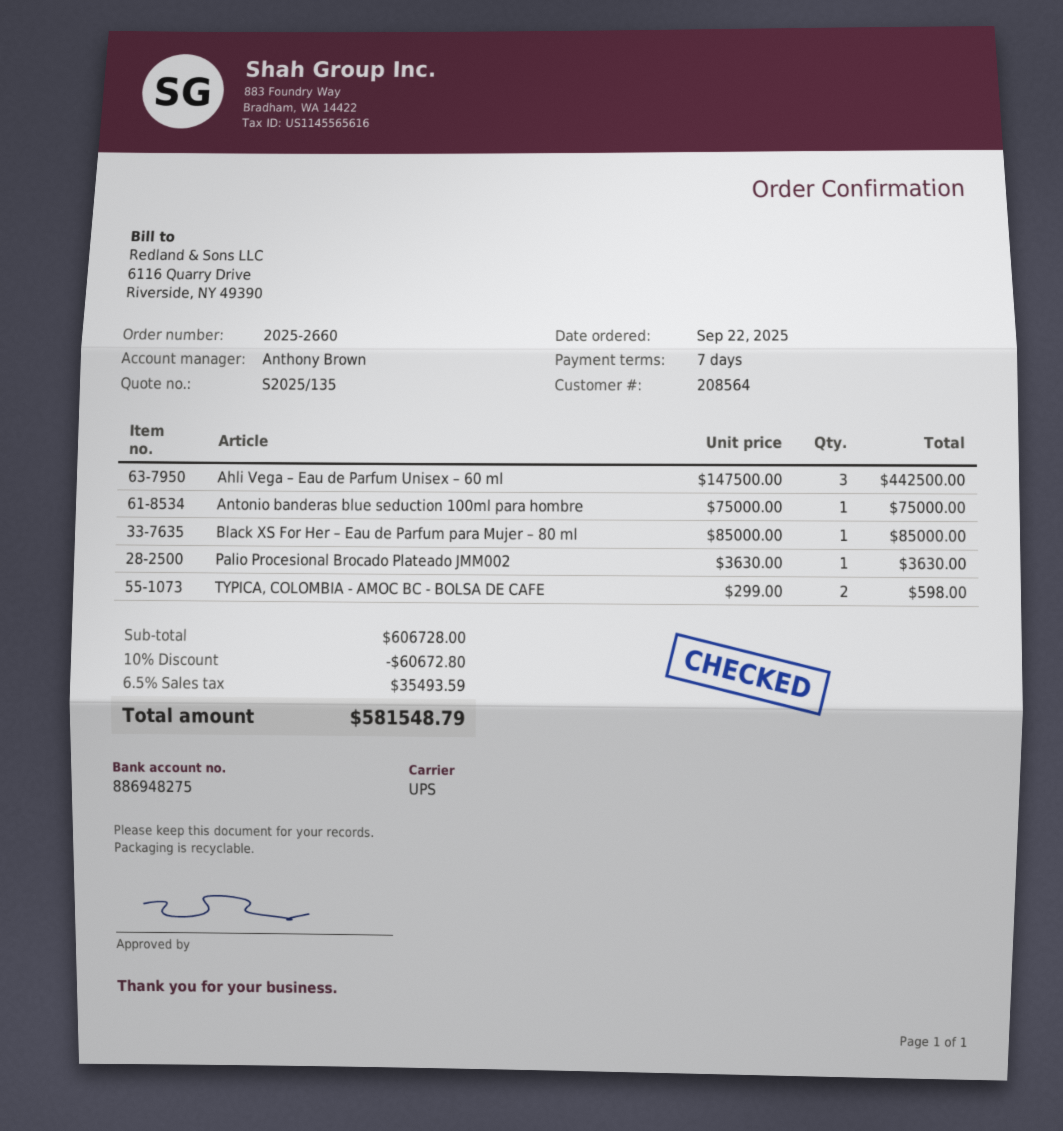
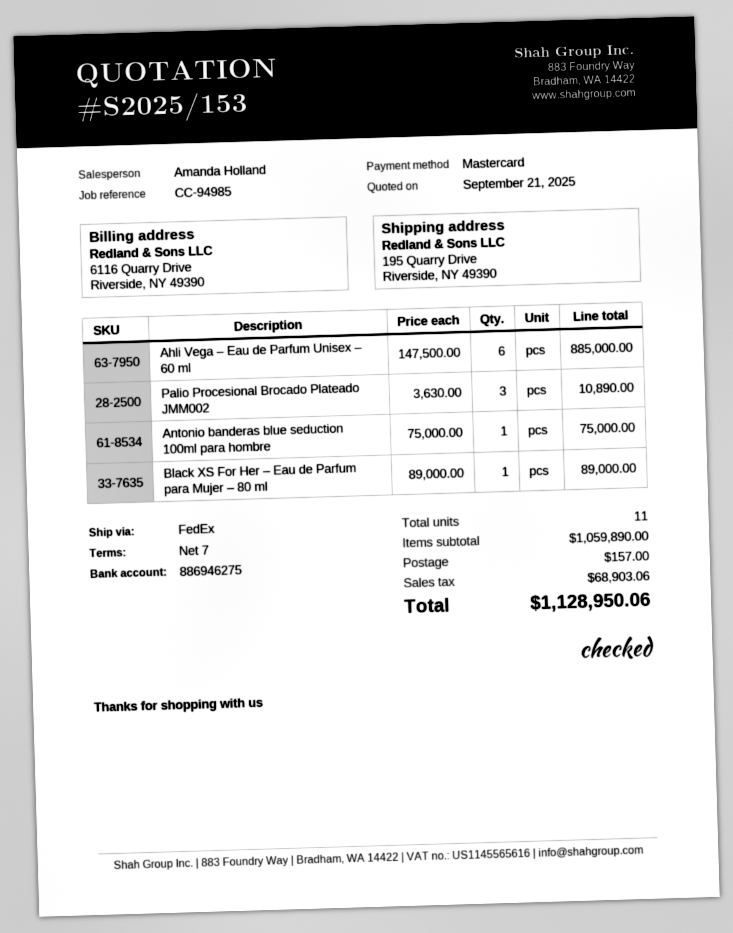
quote number: S2025/135 -> S2025/153
sales rep: Anthony Brown -> Amanda Holland
bank account: 886948275 -> 886946275
shipping method: UPS -> FedEx
Ahli Vega – Eau de Parfum Unisex – 60 ml: 3 x 147500.00 = 442500.00 -> 6 x 147500.00 = 885000.00
Black XS For Her – Eau de Parfum para Mujer – 80 ml: 1 x 85000.00 = 85000.00 -> 1 x 89000.00 = 89000.00
Palio Procesional Brocado Plateado JMM002: 1 x 3630.00 = 3630.00 -> 3 x 3630.00 = 10890.00
TYPICA, COLOMBIA - AMOC BC - BOLSA DE CAFE: 2 x 299.00 = 598.00 -> none
subtotal: 606728.00 -> 1059890.00
discount: 10% = 60672.80 -> none
shipping: none -> 157.00
tax: 35493.59 -> 68903.06
total: 581548.79 -> 1128950.06

